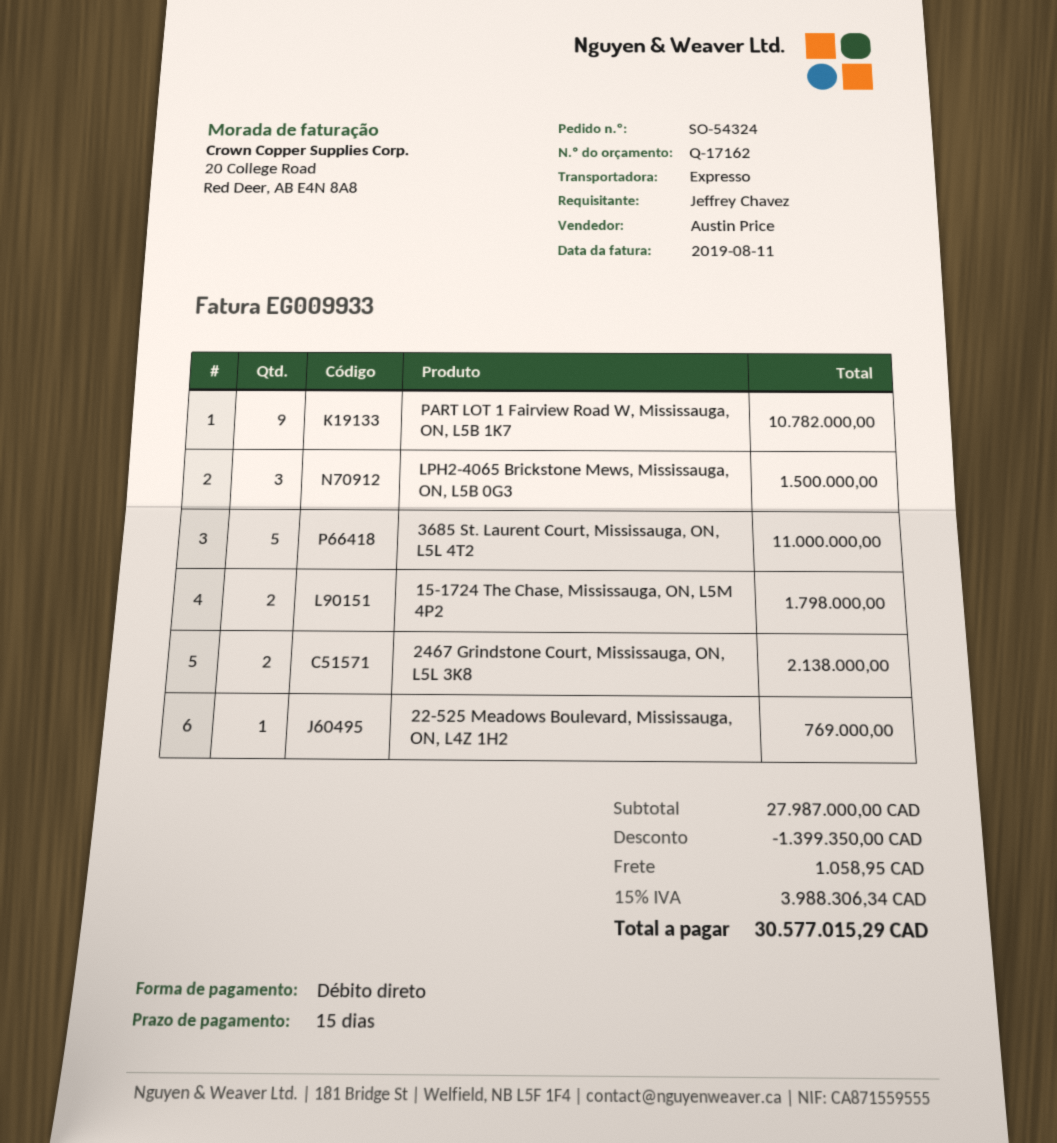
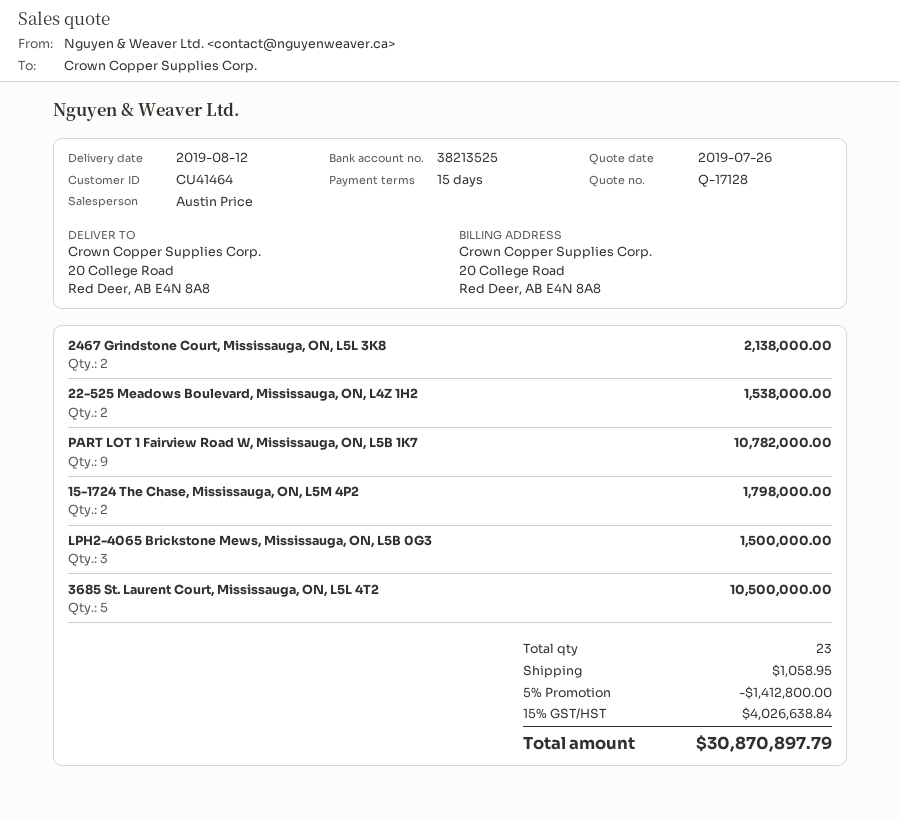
quote number: Q-17162 -> Q-17128
3685 St. Laurent Court, Mississauga, ON, L5L 4T2: 5 for 11000000.00 -> 5 for 10500000.00
22-525 Meadows Boulevard, Mississauga, ON, L4Z 1H2: 1 for 769000.00 -> 2 for 1538000.00
discount: 1399350.00 -> 1412800.00
tax: 15% = 3988306.34 -> 15% = 4026638.84
total: 30577015.29 -> 30870897.79

